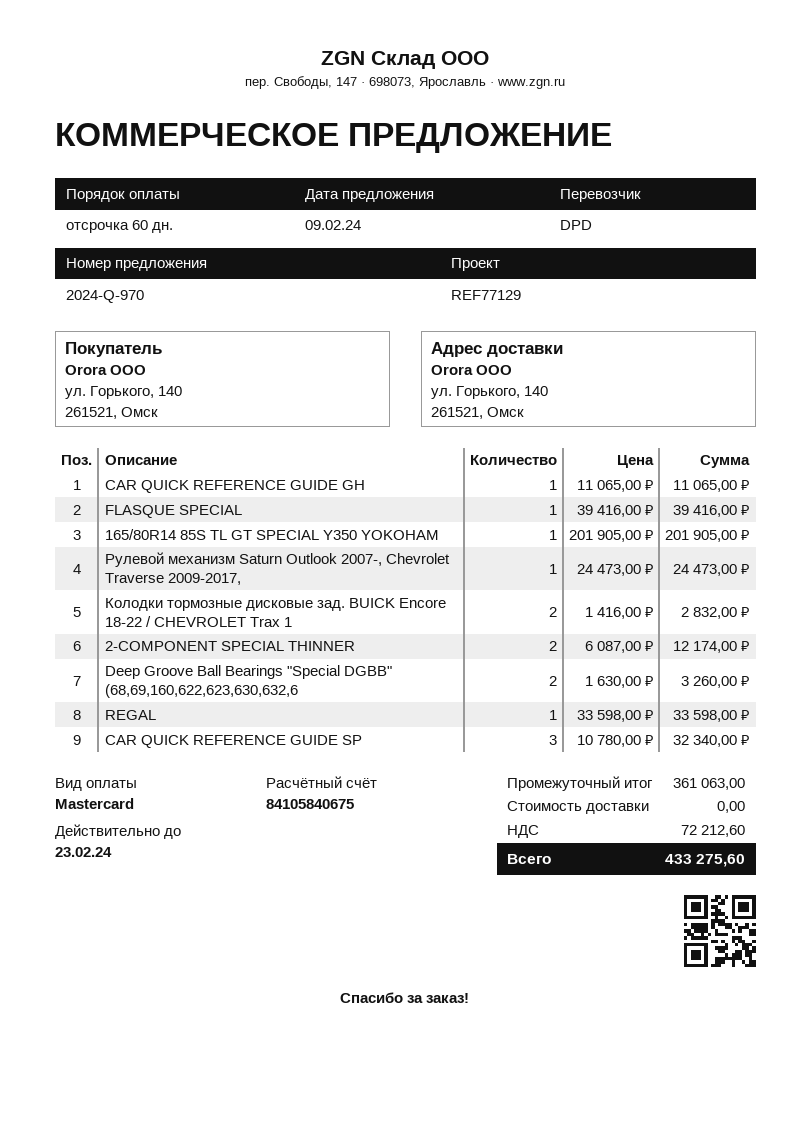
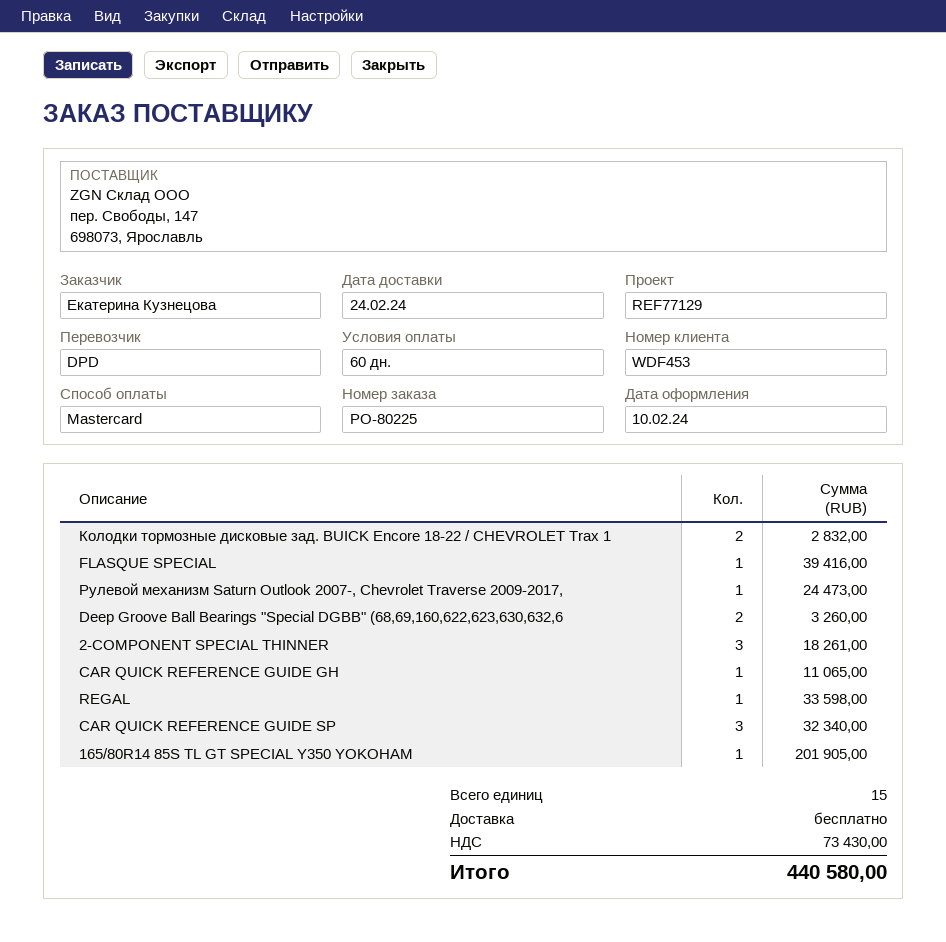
2-COMPONENT SPECIAL THINNER: 2 for 12174.00 -> 3 for 18261.00
tax: 72212.60 -> 73430.00
total: 433275.60 -> 440580.00

